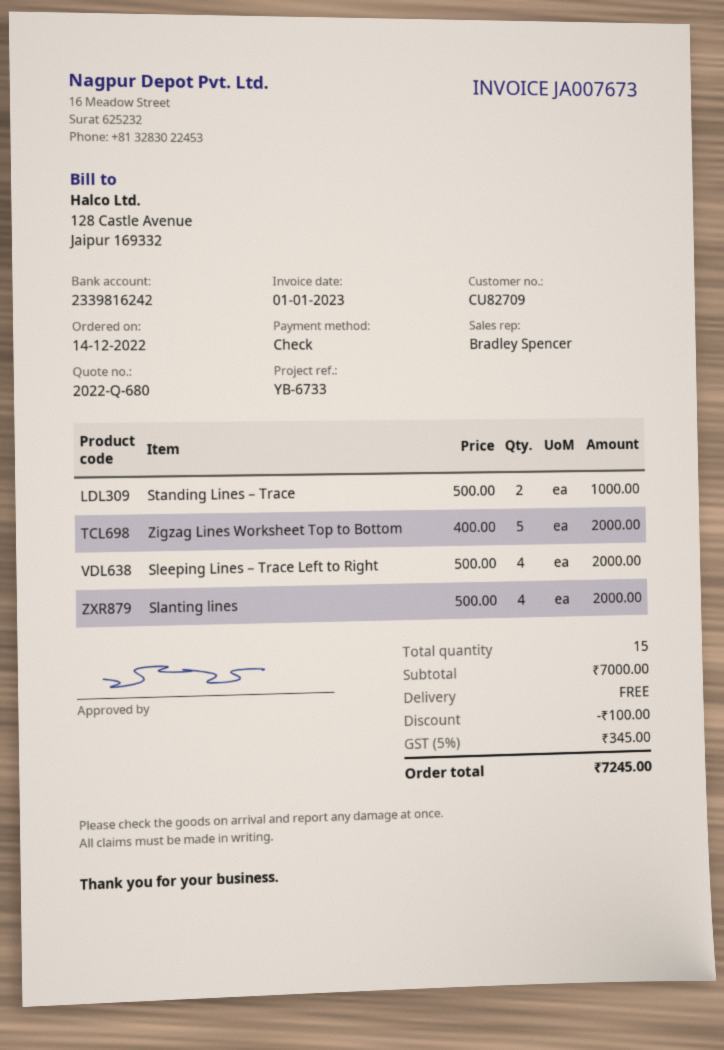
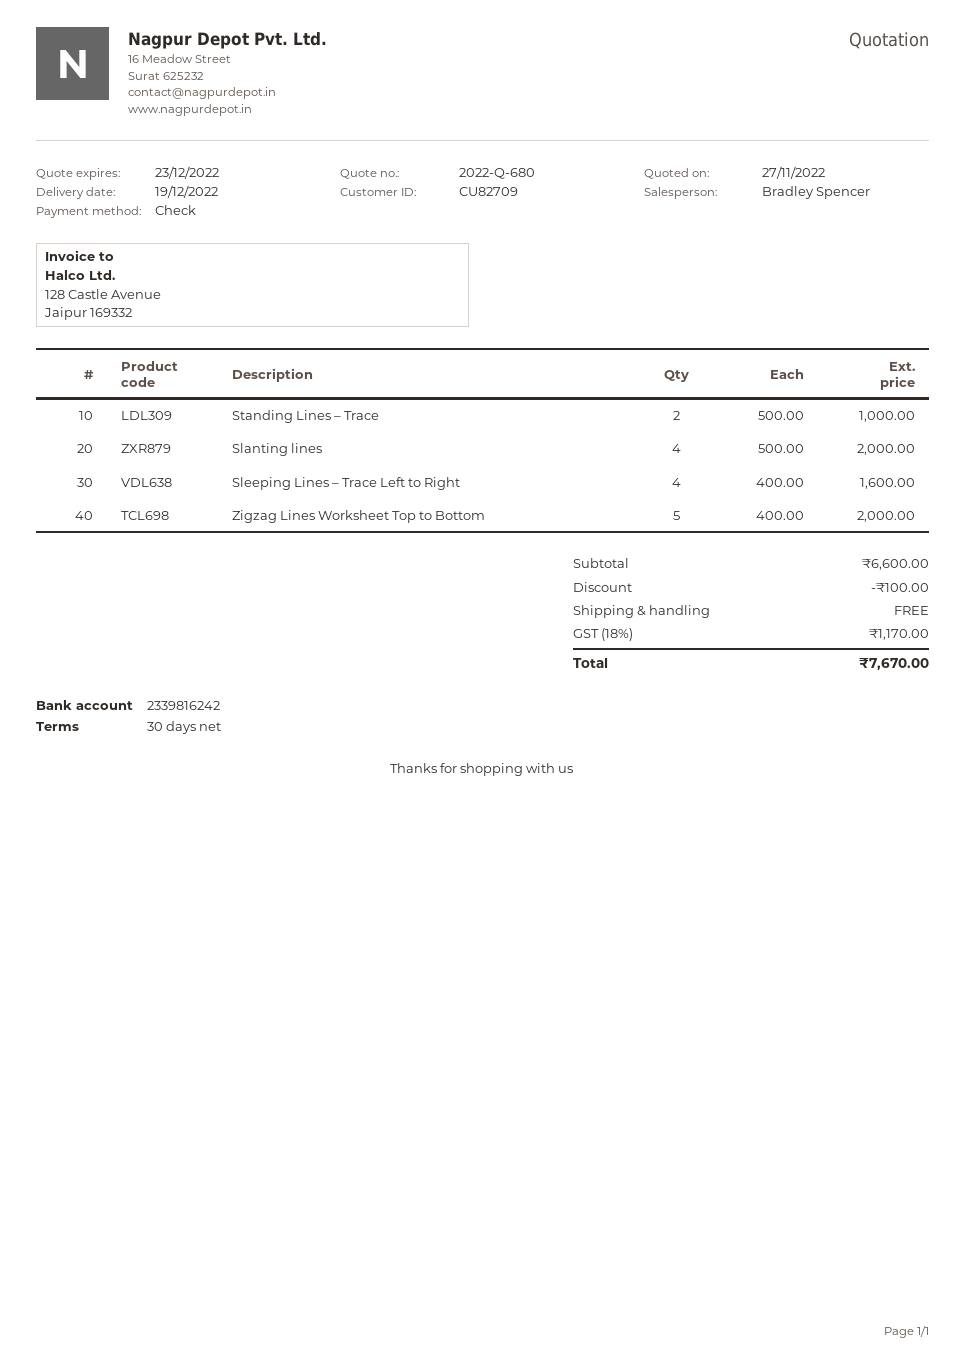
Sleeping Lines – Trace Left to Right: 4 x 500.00 = 2000.00 -> 4 x 400.00 = 1600.00
subtotal: 7000.00 -> 6600.00
tax: 5% = 345.00 -> 18% = 1170.00
total: 7245.00 -> 7670.00

